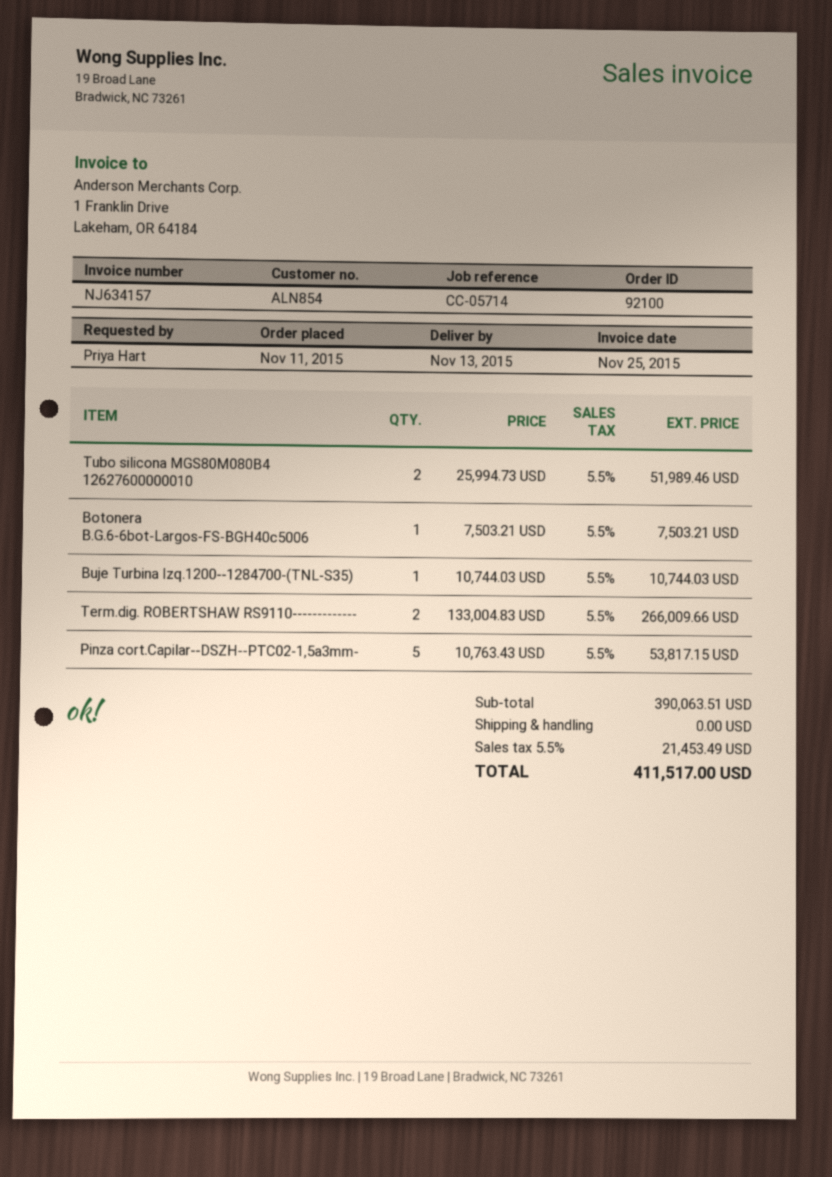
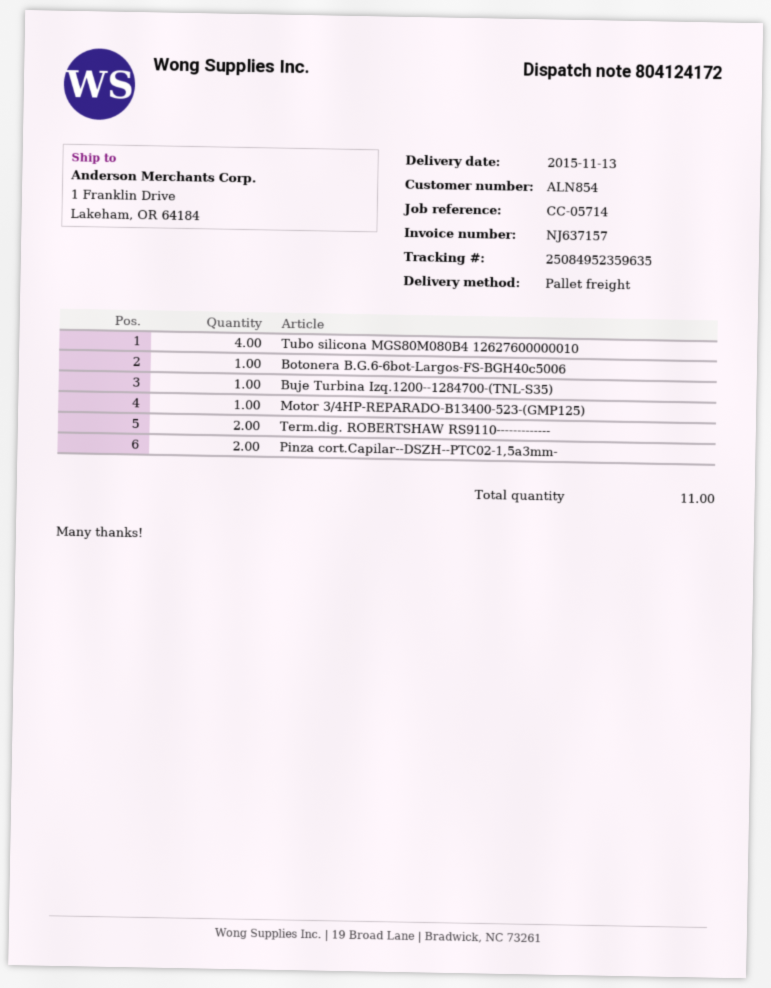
invoice number: NJ634157 -> NJ637157
Tubo silicona MGS80M080B4 12627600000010: 2 -> 4
Pinza cort.Capilar--DSZH--PTC02-1,5a3mm-: 5 -> 2
Motor 3/4HP-REPARADO-B13400-523-(GMP125): none -> 1

